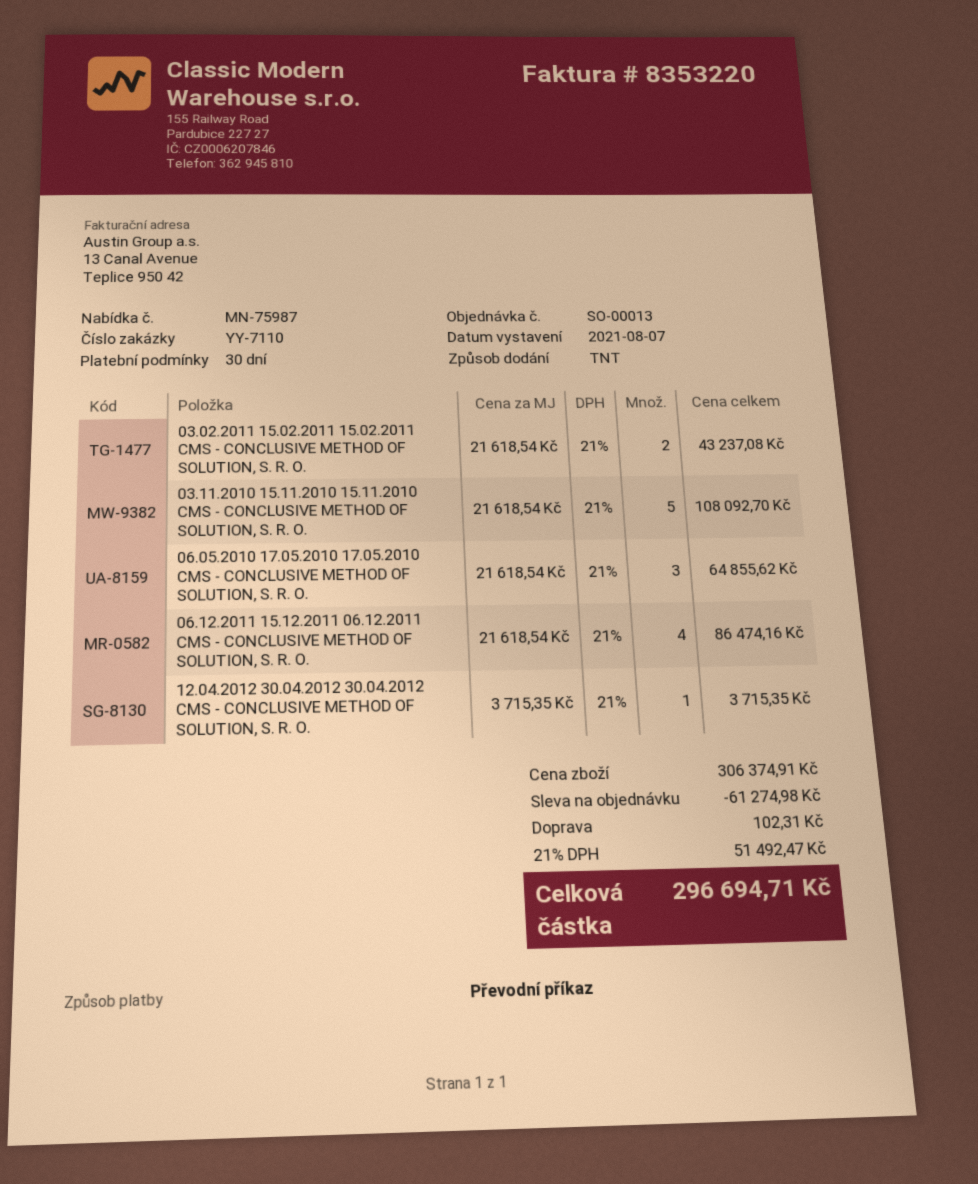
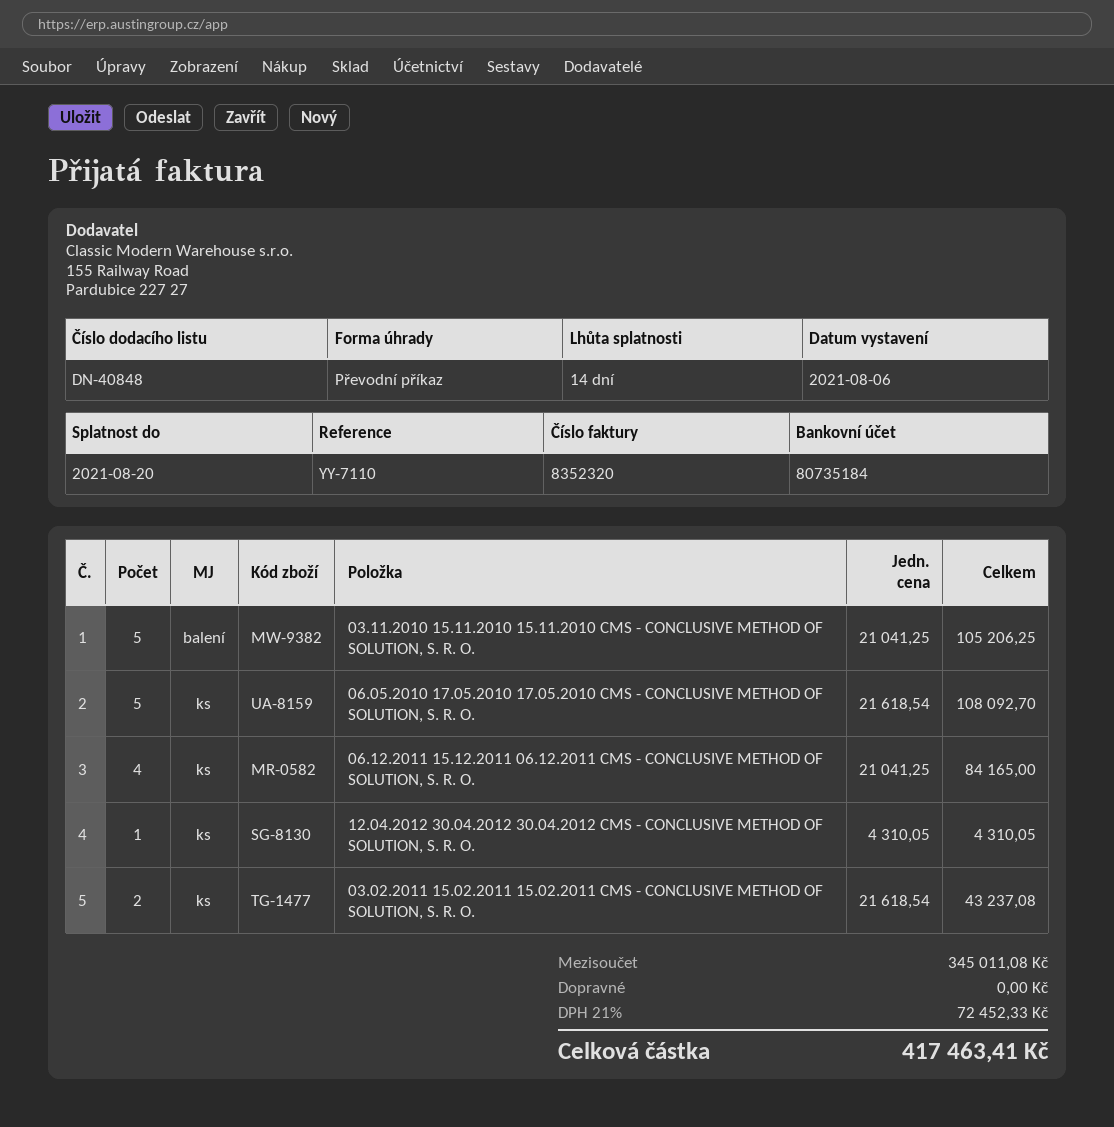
invoice number: 8353220 -> 8352320
invoice date: 2021-08-07 -> 2021-08-06
payment terms: 30 days -> 14 days
03.11.2010 15.11.2010 15.11.2010 CMS - CONCLUSIVE METHOD OF SOLUTION, S. R. O.: 5 x 21618.54 = 108092.70 -> 5 x 21041.25 = 105206.25
06.05.2010 17.05.2010 17.05.2010 CMS - CONCLUSIVE METHOD OF SOLUTION, S. R. O.: 3 x 21618.54 = 64855.62 -> 5 x 21618.54 = 108092.70
06.12.2011 15.12.2011 06.12.2011 CMS - CONCLUSIVE METHOD OF SOLUTION, S. R. O.: 4 x 21618.54 = 86474.16 -> 4 x 21041.25 = 84165.00
12.04.2012 30.04.2012 30.04.2012 CMS - CONCLUSIVE METHOD OF SOLUTION, S. R. O.: 1 x 3715.35 = 3715.35 -> 1 x 4310.05 = 4310.05
subtotal: 306374.91 -> 345011.08
discount: 61274.98 -> none
shipping: 102.31 -> 0.00
tax: 21% = 51492.47 -> 21% = 72452.33
total: 296694.71 -> 417463.41

